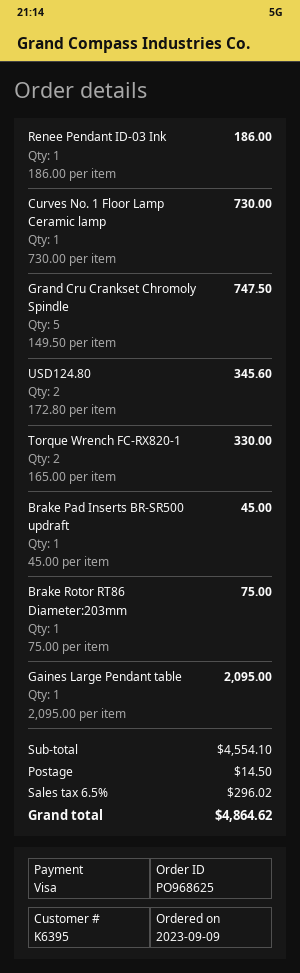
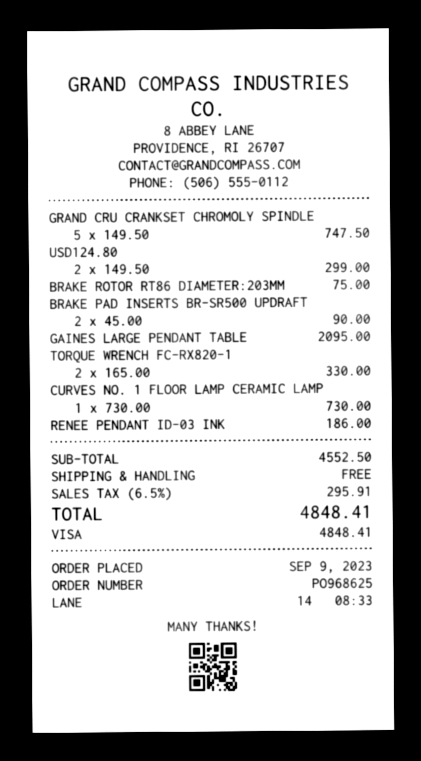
USD124.80: 2 x 172.80 = 345.60 -> 2 x 149.50 = 299.00
Brake Pad Inserts BR-SR500 updraft: 1 x 45.00 = 45.00 -> 2 x 45.00 = 90.00
subtotal: 4554.10 -> 4552.50
shipping: 14.50 -> 0.00
tax: 6.5% = 296.02 -> 6.5% = 295.91
total: 4864.62 -> 4848.41

